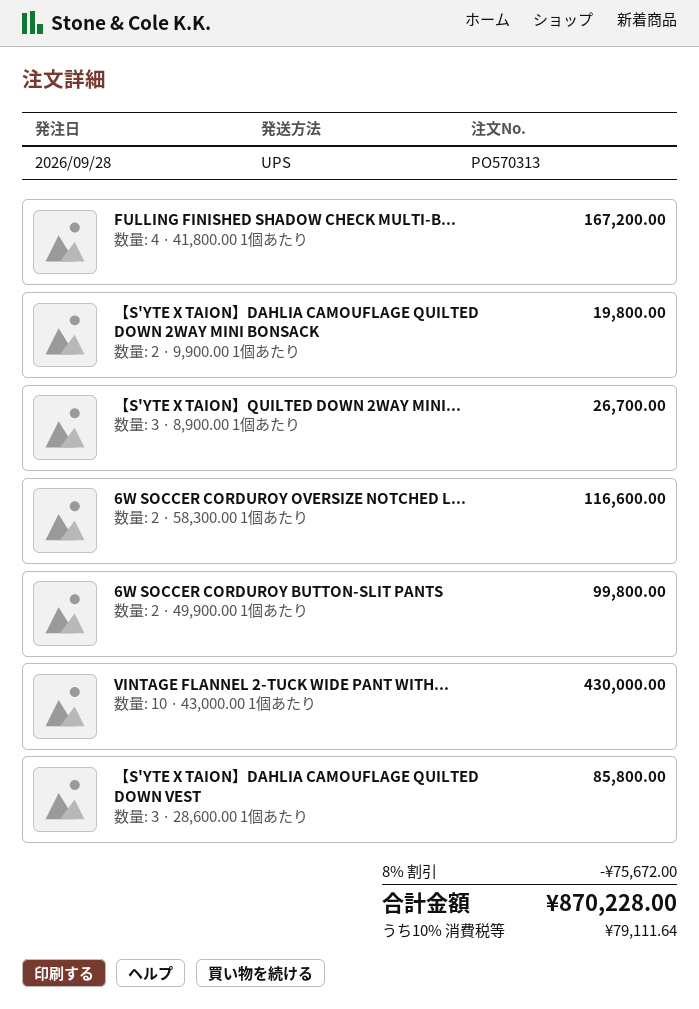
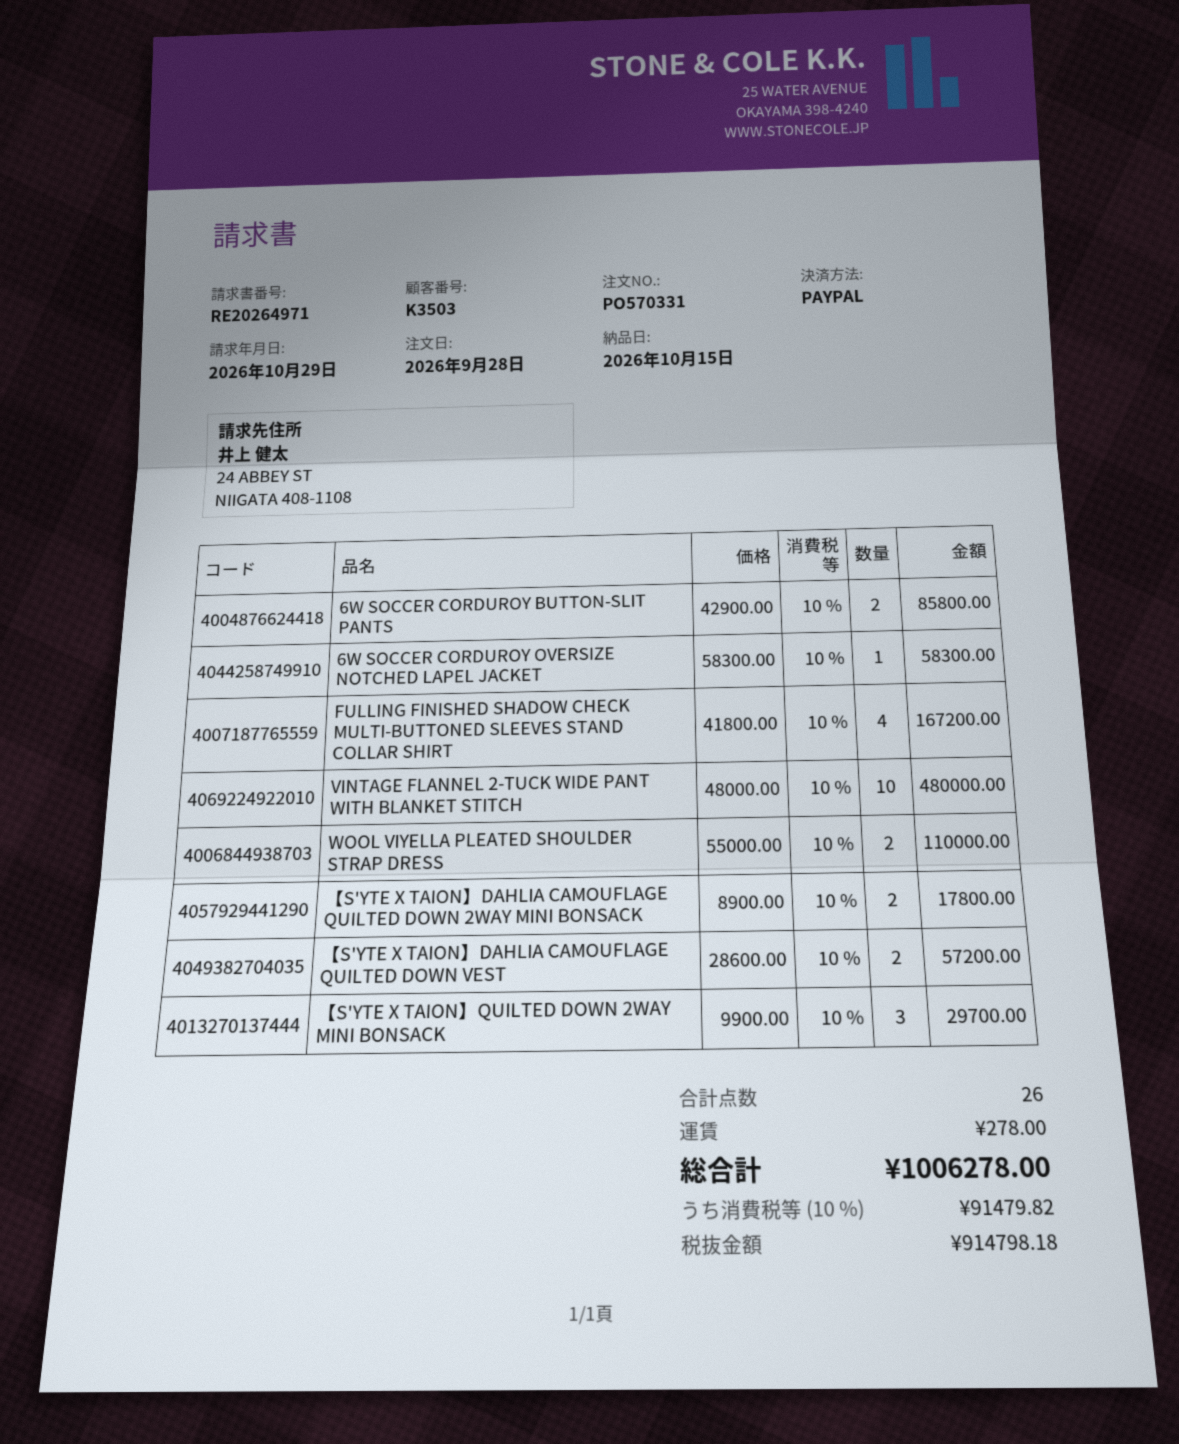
order number: PO570313 -> PO570331
【S'YTE X TAION】DAHLIA CAMOUFLAGE QUILTED DOWN 2WAY MINI BONSACK: 2 x 9900.00 = 19800.00 -> 2 x 8900.00 = 17800.00
【S'YTE X TAION】QUILTED DOWN 2WAY MINI...: 3 x 8900.00 = 26700.00 -> 3 x 9900.00 = 29700.00
6W SOCCER CORDUROY OVERSIZE NOTCHED L...: 2 x 58300.00 = 116600.00 -> 1 x 58300.00 = 58300.00
6W SOCCER CORDUROY BUTTON-SLIT PANTS: 2 x 49900.00 = 99800.00 -> 2 x 42900.00 = 85800.00
VINTAGE FLANNEL 2-TUCK WIDE PANT WITH...: 10 x 43000.00 = 430000.00 -> 10 x 48000.00 = 480000.00
【S'YTE X TAION】DAHLIA CAMOUFLAGE QUILTED DOWN VEST: 3 x 28600.00 = 85800.00 -> 2 x 28600.00 = 57200.00
WOOL VIYELLA PLEATED SHOULDER STRAP DRESS: none -> 2 x 55000.00 = 110000.00
discount: 8% = 75672.00 -> none
shipping: none -> 278.00
tax: 10% = 79111.64 -> 10% = 91479.82
total: 870228.00 -> 1006278.00

